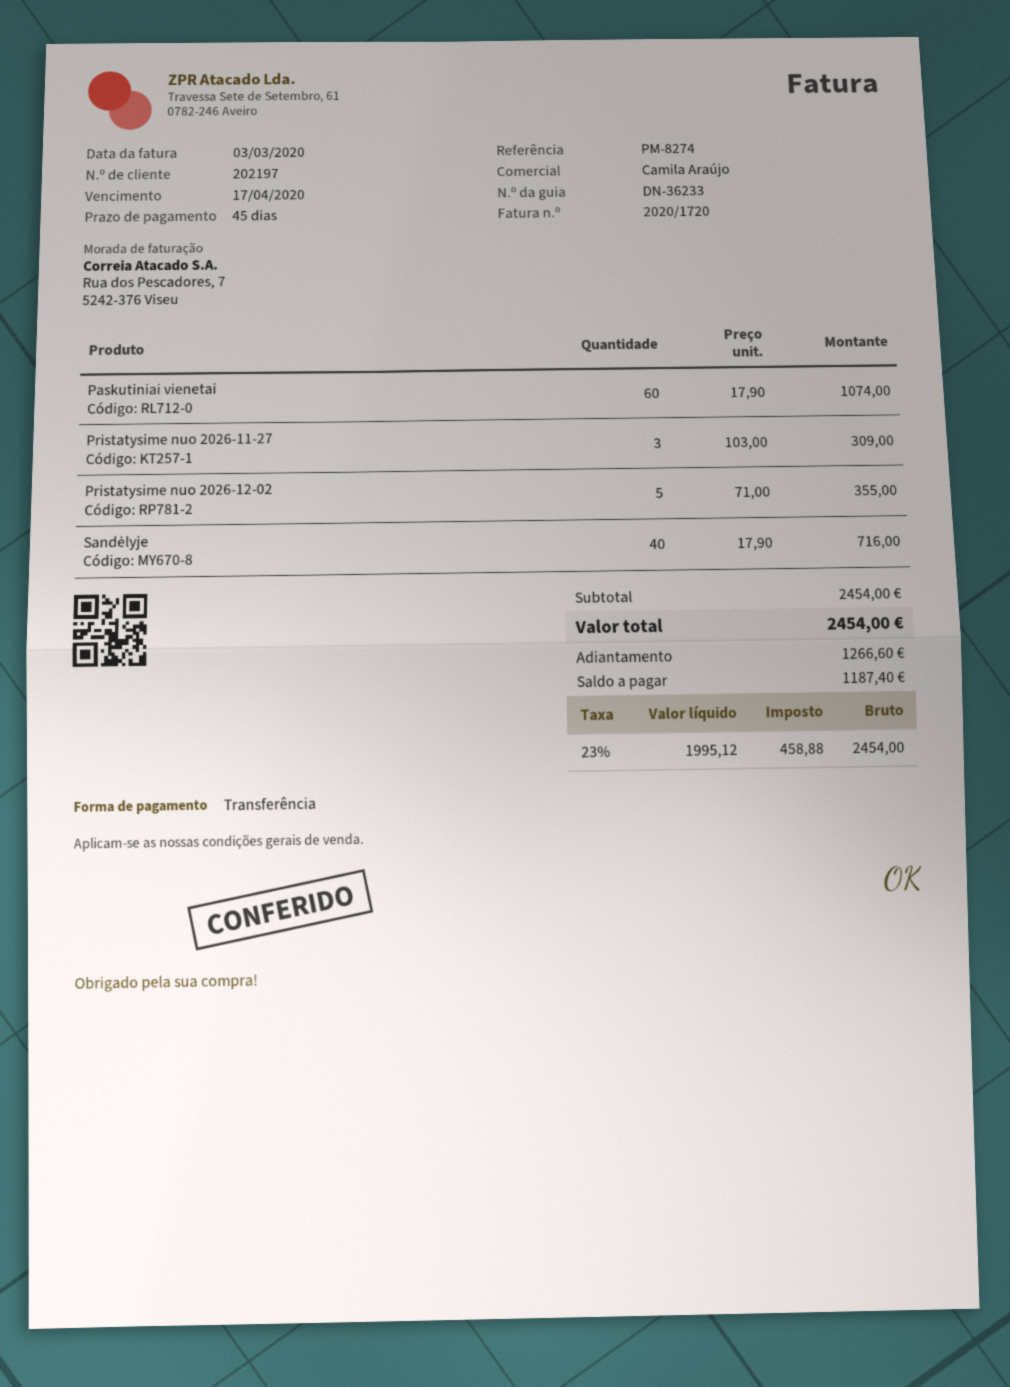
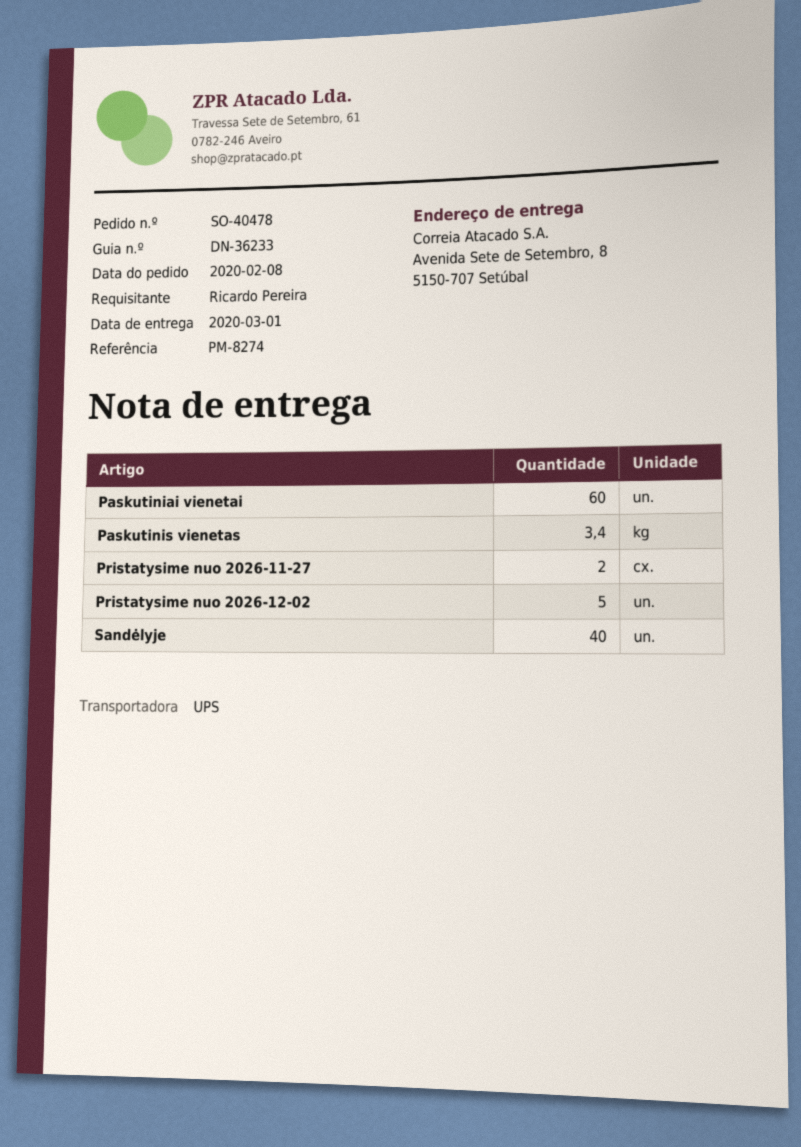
Pristatysime nuo 2026‑11‑27: 3 -> 2
Paskutinis vienetas: none -> 3.4

